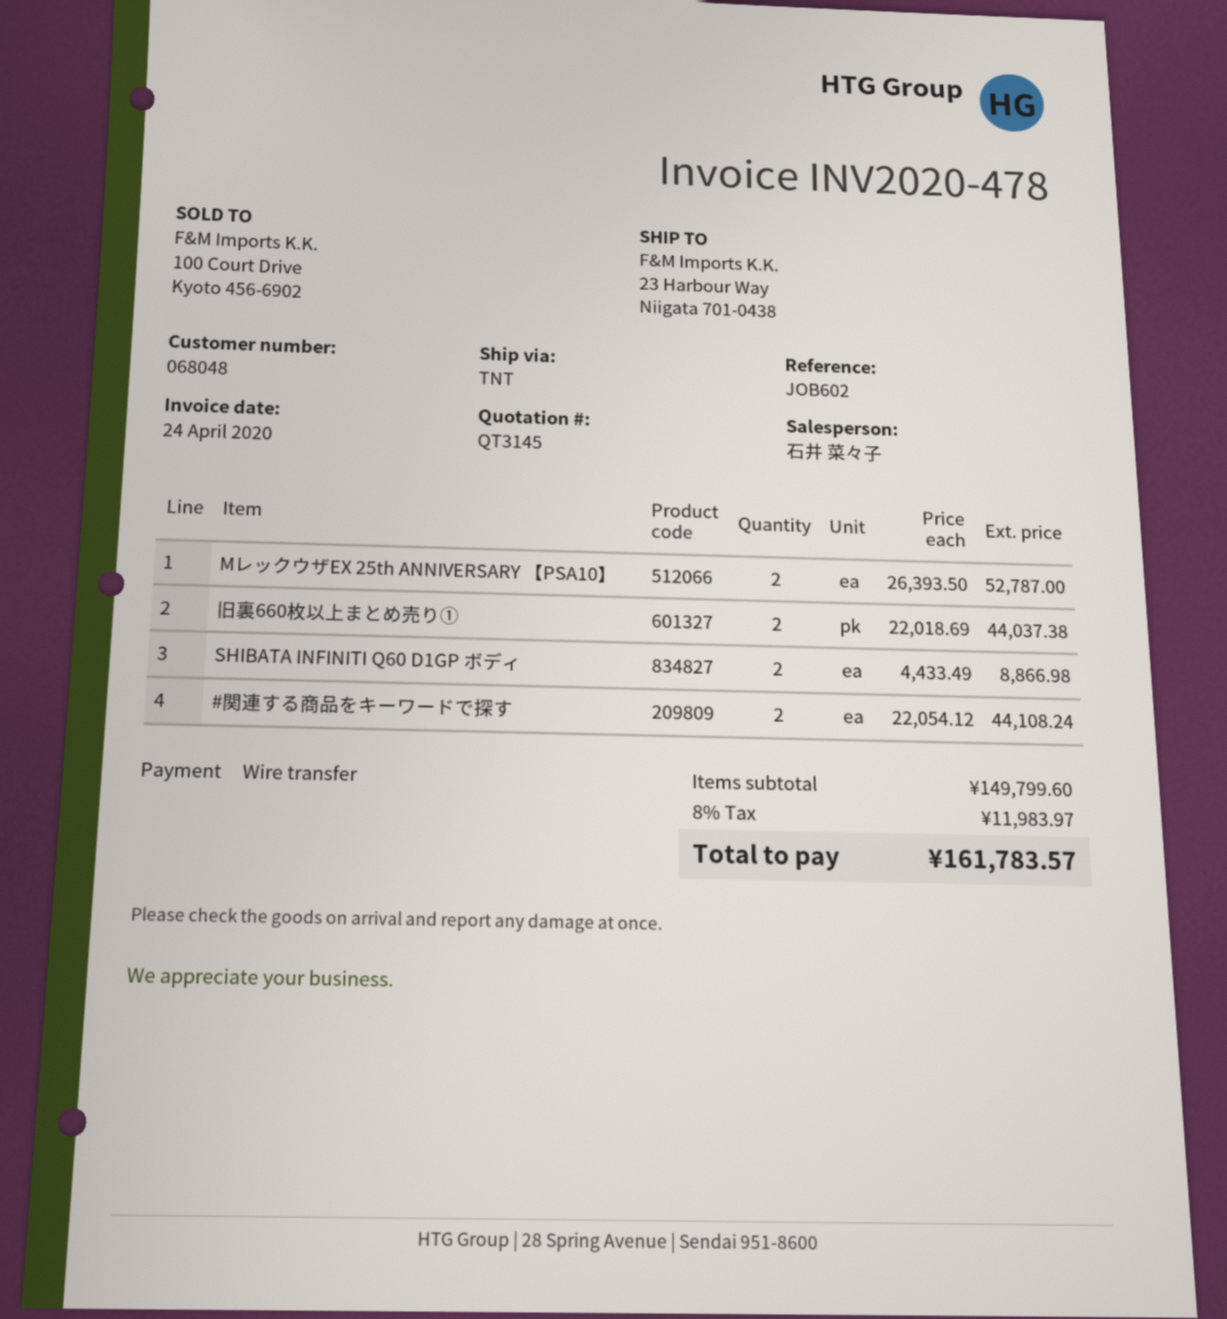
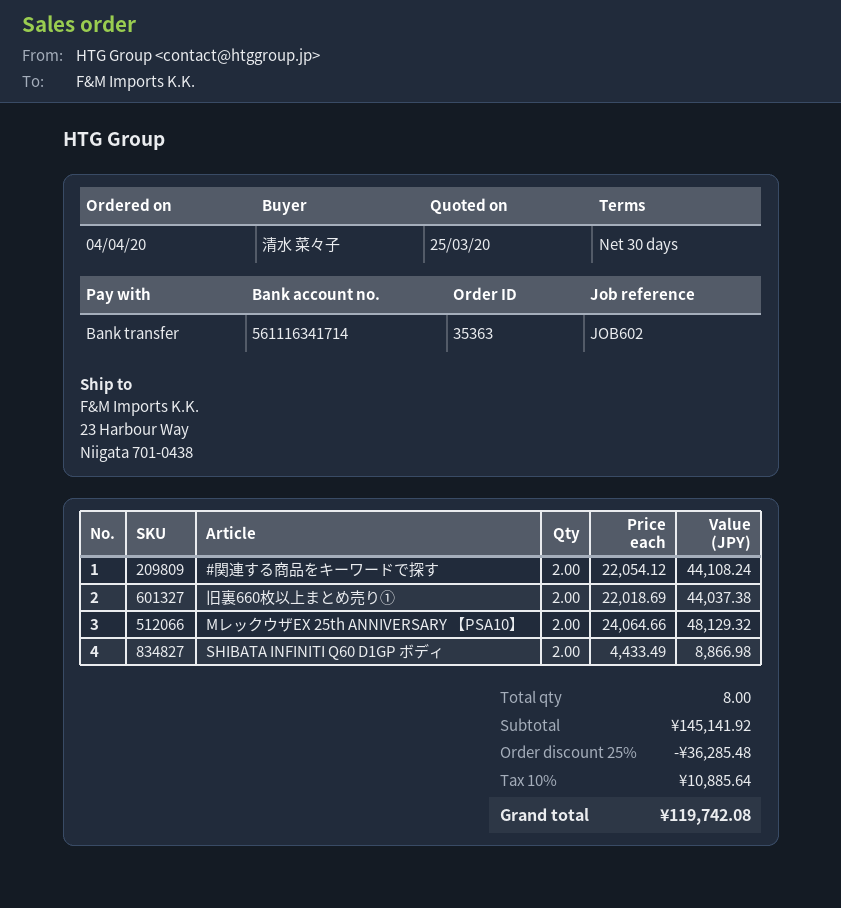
MレックウザEX 25th ANNIVERSARY 【PSA10】: 2 x 26393.50 = 52787.00 -> 2 x 24064.66 = 48129.32
subtotal: 149799.60 -> 145141.92
discount: none -> 25% = 36285.48
tax: 8% = 11983.97 -> 10% = 10885.64
total: 161783.57 -> 119742.08

